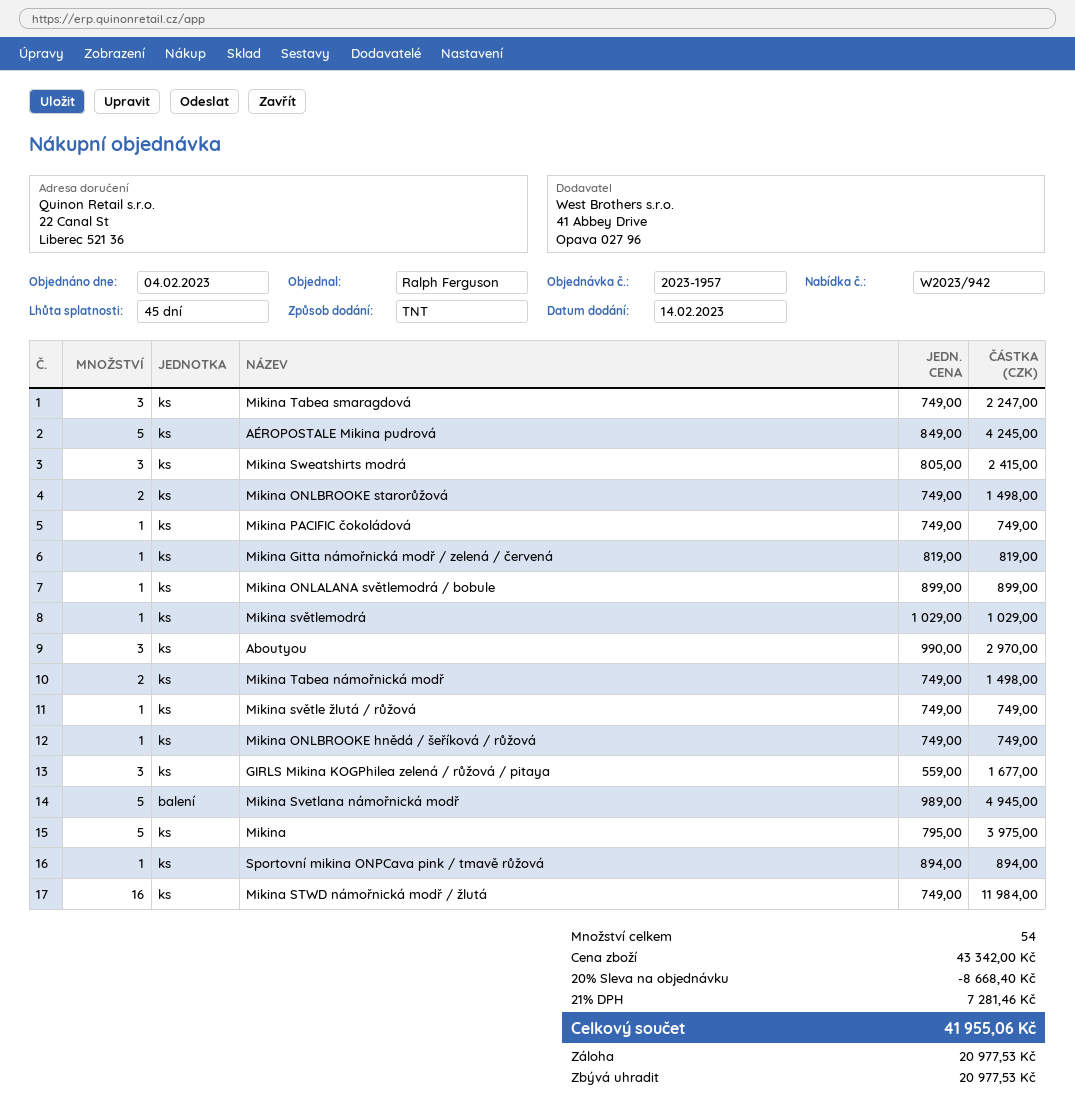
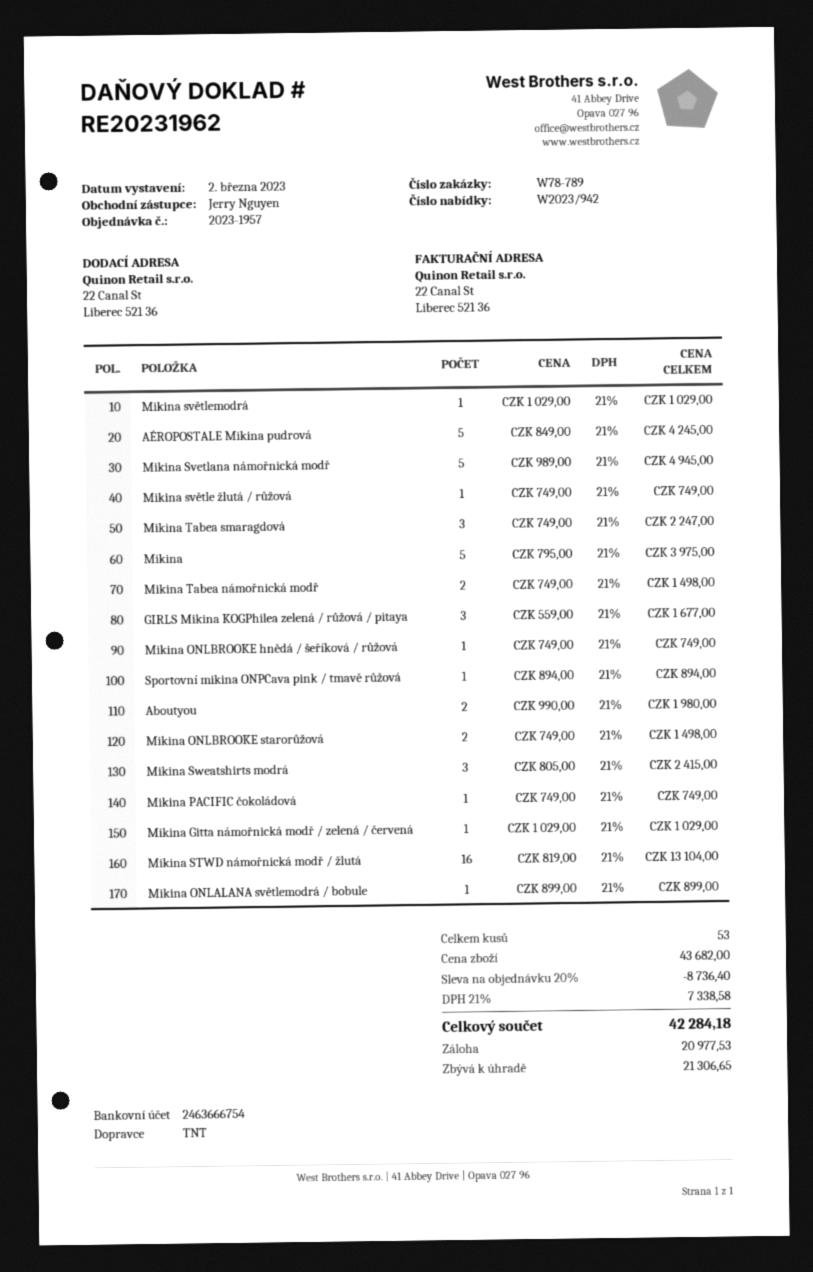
Mikina Gitta námořnická modř / zelená / červená: 1 x 819.00 = 819.00 -> 1 x 1029.00 = 1029.00
Aboutyou: 3 x 990.00 = 2970.00 -> 2 x 990.00 = 1980.00
Mikina STWD námořnická modř / žlutá: 16 x 749.00 = 11984.00 -> 16 x 819.00 = 13104.00
total quantity: 54 -> 53
subtotal: 43342.00 -> 43682.00
discount: 20% = 8668.40 -> 20% = 8736.40
tax: 21% = 7281.46 -> 21% = 7338.58
total: 41955.06 -> 42284.18
balance: 20977.53 -> 21306.65

